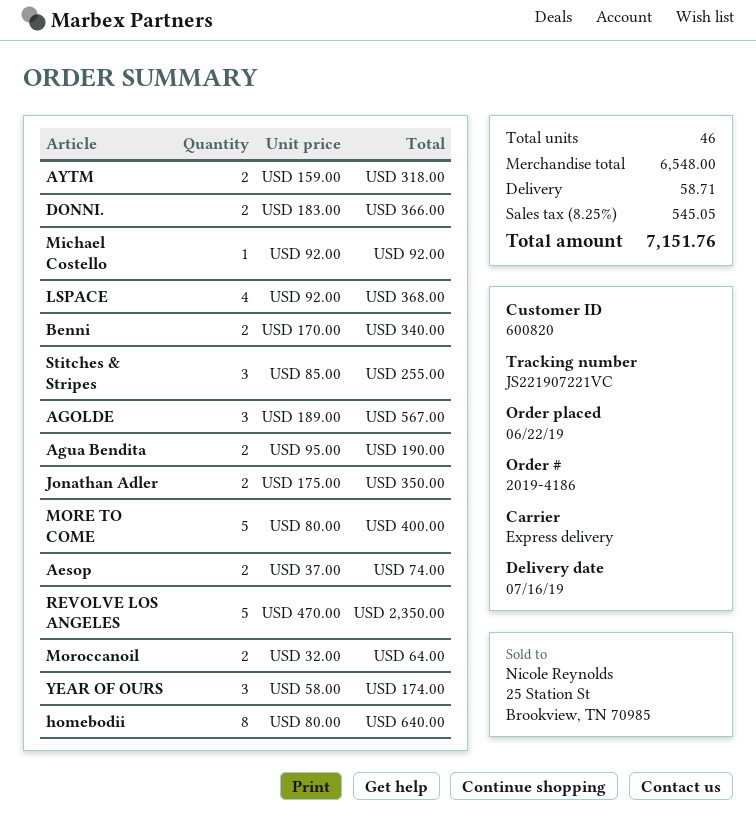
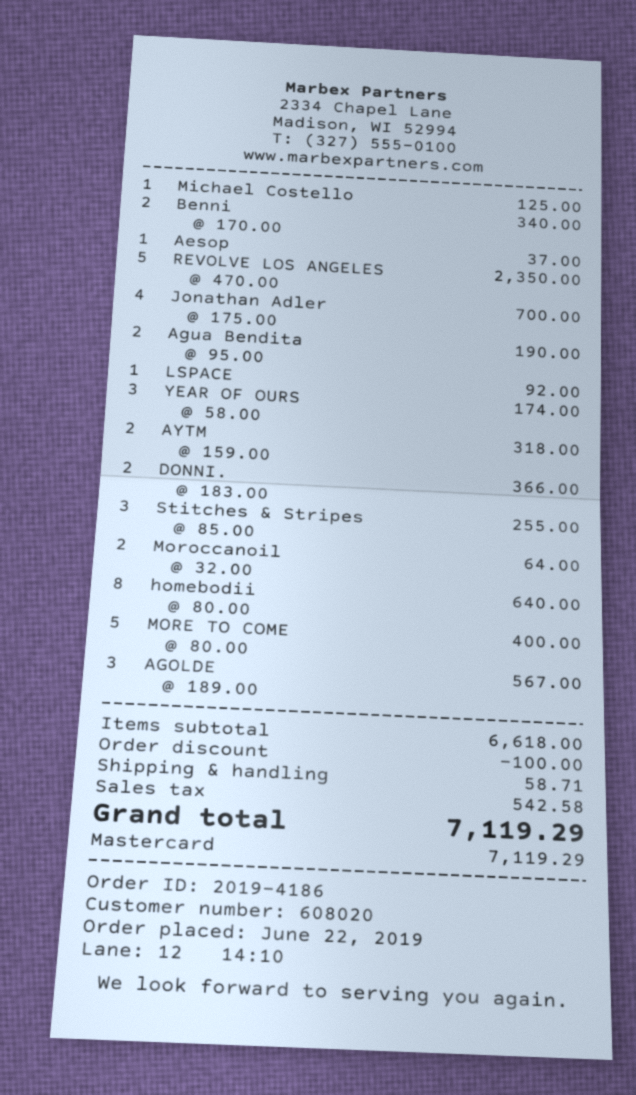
customer number: 600820 -> 608020
Michael Costello: 1 x 92.00 = 92.00 -> 1 x 125.00 = 125.00
LSPACE: 4 x 92.00 = 368.00 -> 1 x 92.00 = 92.00
Jonathan Adler: 2 x 175.00 = 350.00 -> 4 x 175.00 = 700.00
Aesop: 2 x 37.00 = 74.00 -> 1 x 37.00 = 37.00
subtotal: 6548.00 -> 6618.00
discount: none -> 100.00
tax: 545.05 -> 542.58
total: 7151.76 -> 7119.29

